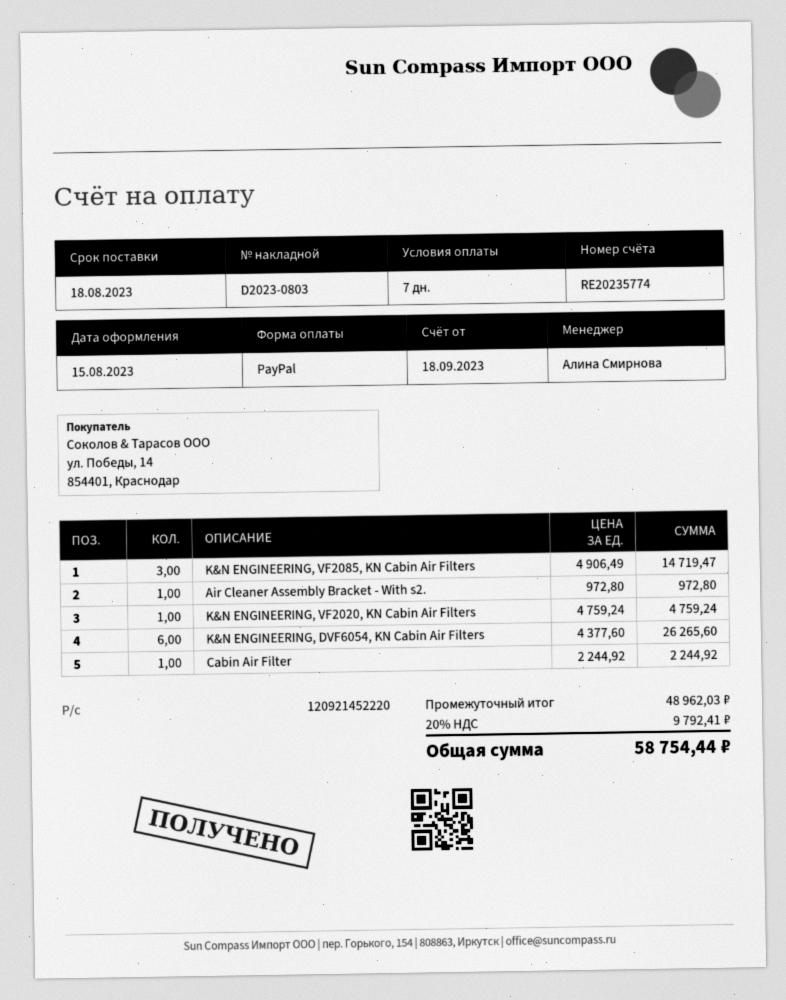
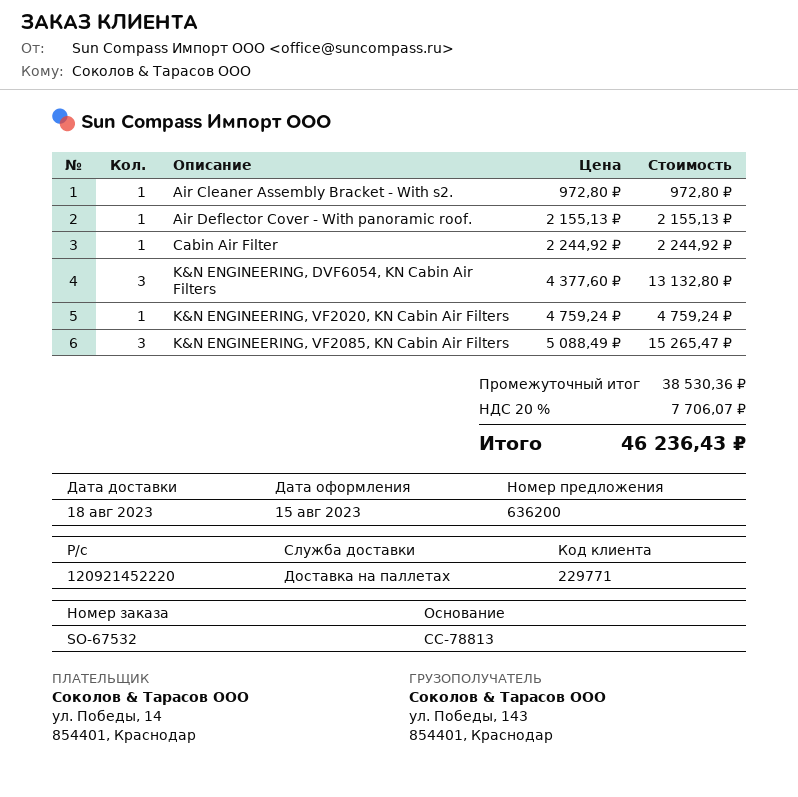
K&N ENGINEERING, VF2085, KN Cabin Air Filters: 3 x 4906.49 = 14719.47 -> 3 x 5088.49 = 15265.47
K&N ENGINEERING, DVF6054, KN Cabin Air Filters: 6 x 4377.60 = 26265.60 -> 3 x 4377.60 = 13132.80
Air Deflector Cover - With panoramic roof.: none -> 1 x 2155.13 = 2155.13
subtotal: 48962.03 -> 38530.36
tax: 20% = 9792.41 -> 20% = 7706.07
total: 58754.44 -> 46236.43

